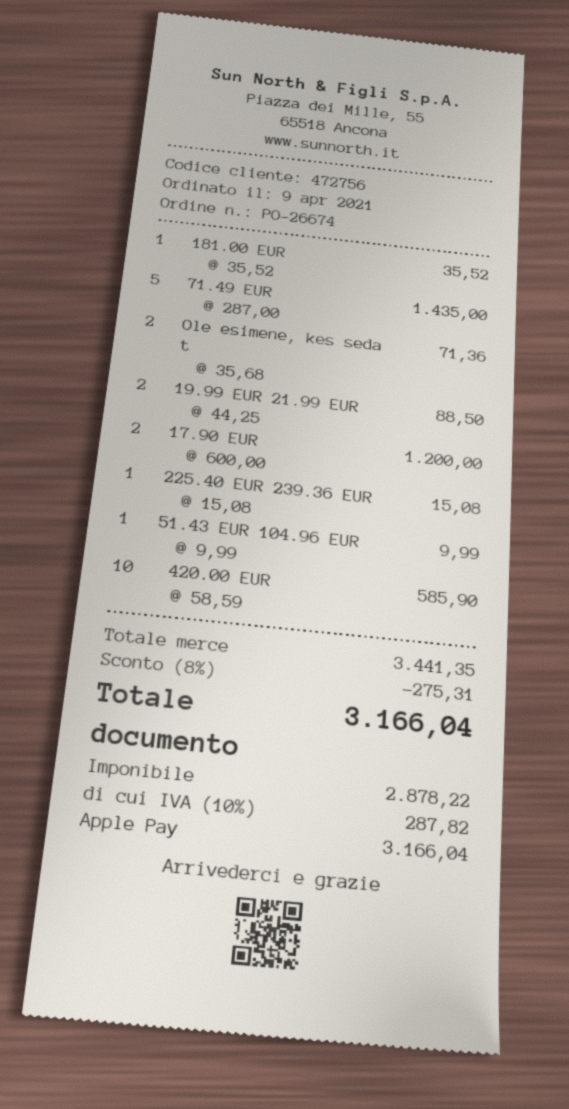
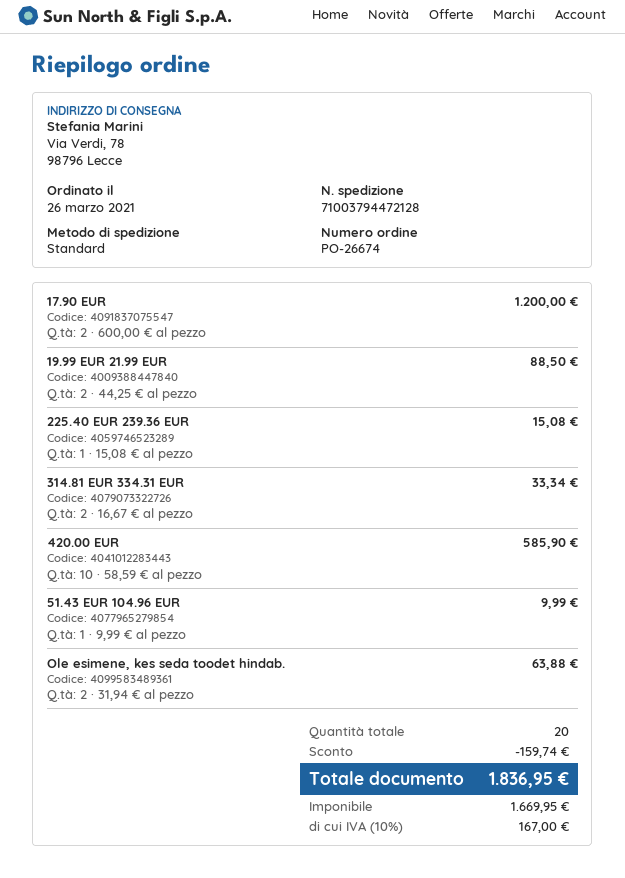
order date: 2021-04-09 -> 2021-03-26
181.00 EUR: 1 x 35.52 = 35.52 -> none
71.49 EUR: 5 x 287.00 = 1435.00 -> none
Ole esimene, kes seda t: 2 x 35.68 = 71.36 -> 2 x 31.94 = 63.88
314.81 EUR 334.31 EUR: none -> 2 x 16.67 = 33.34
discount: 275.31 -> 159.74
net: 2878.22 -> 1669.95
tax: 10% = 287.82 -> 10% = 167.00
total: 3166.04 -> 1836.95

